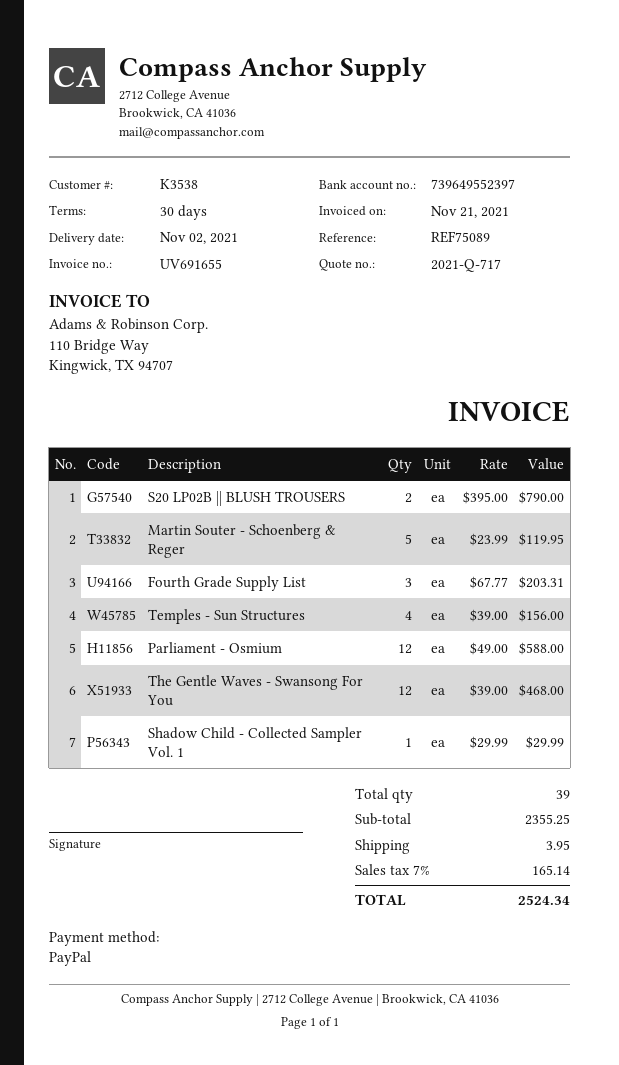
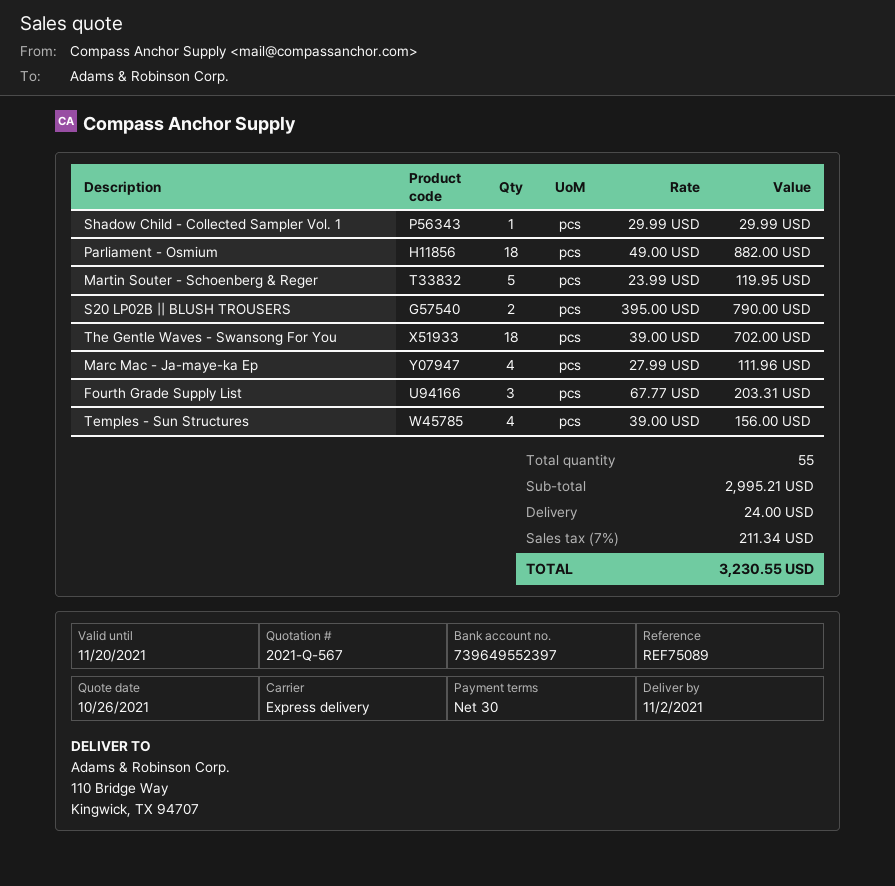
quote number: 2021-Q-717 -> 2021-Q-567
Parliament - Osmium: 12 x 49.00 = 588.00 -> 18 x 49.00 = 882.00
The Gentle Waves - Swansong For You: 12 x 39.00 = 468.00 -> 18 x 39.00 = 702.00
Marc Mac - Ja-maye-ka Ep: none -> 4 x 27.99 = 111.96
total quantity: 39 -> 55
subtotal: 2355.25 -> 2995.21
shipping: 3.95 -> 24.00
tax: 7% = 165.14 -> 7% = 211.34
total: 2524.34 -> 3230.55

